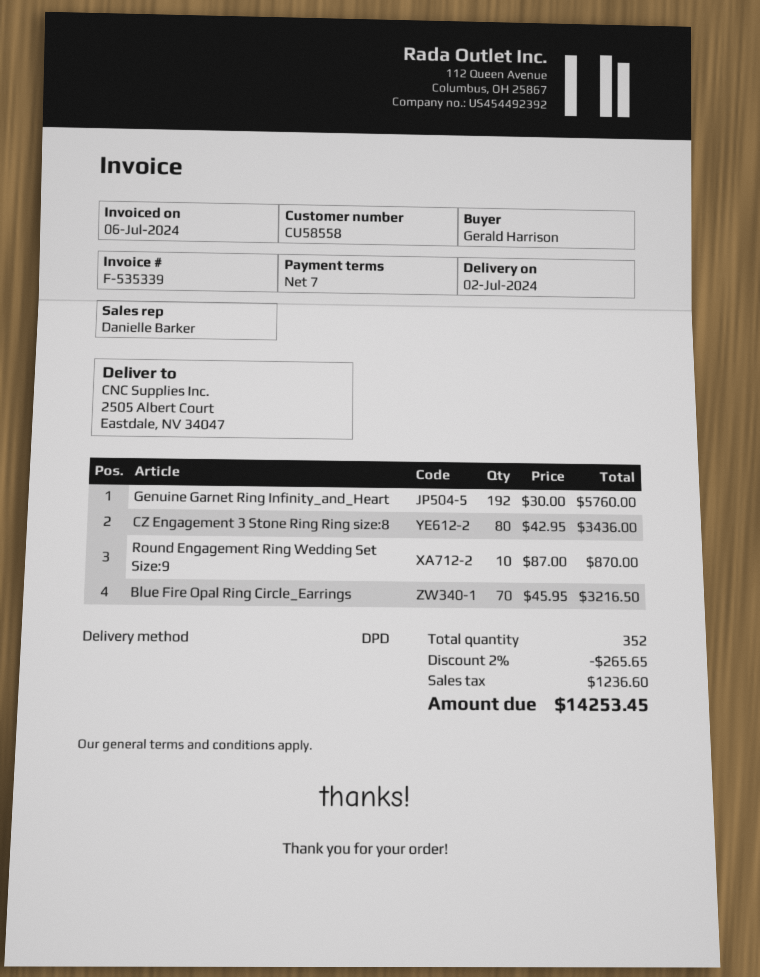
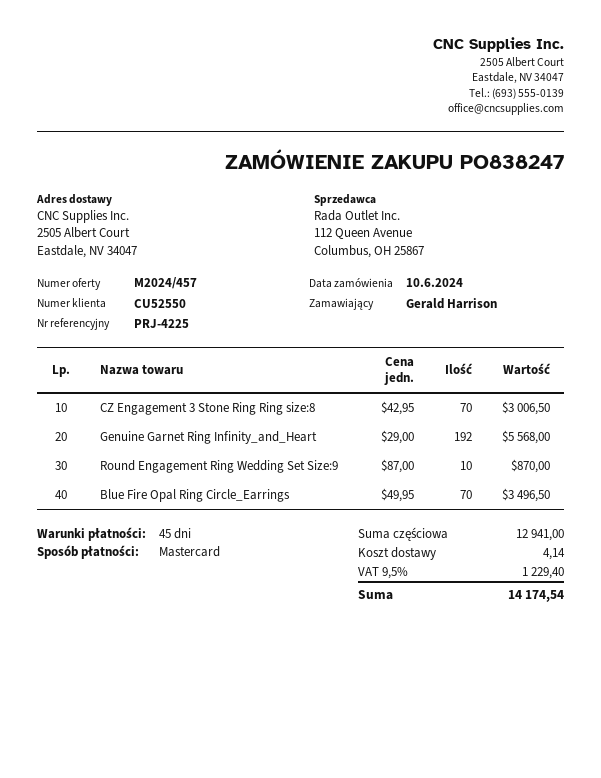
payment terms: 7 days -> 45 days
customer number: CU58558 -> CU52550
Genuine Garnet Ring Infinity_and_Heart: 192 x 30.00 = 5760.00 -> 192 x 29.00 = 5568.00
CZ Engagement 3 Stone Ring Ring size:8: 80 x 42.95 = 3436.00 -> 70 x 42.95 = 3006.50
Blue Fire Opal Ring Circle_Earrings: 70 x 45.95 = 3216.50 -> 70 x 49.95 = 3496.50
discount: 2% = 265.65 -> none
shipping: none -> 4.14
tax: 1236.60 -> 1229.40
total: 14253.45 -> 14174.54

